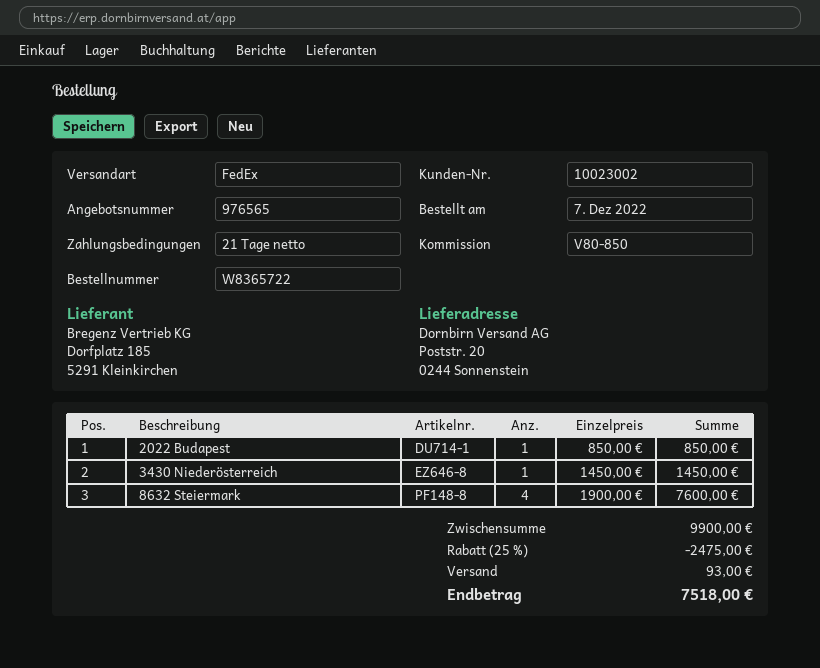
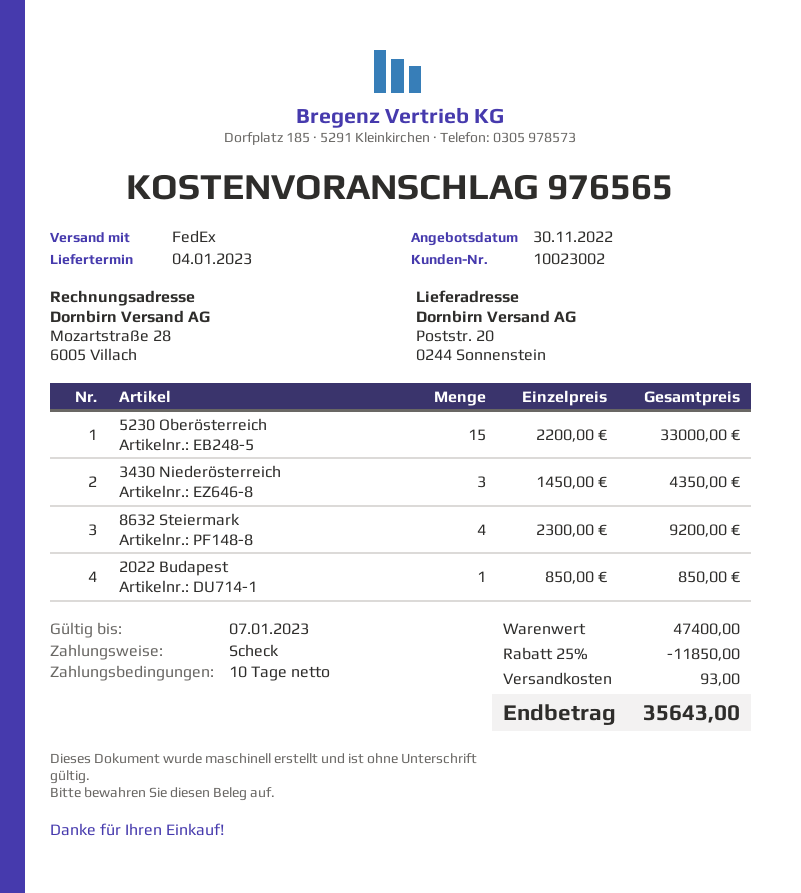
payment terms: 21 days -> 10 days
3430 Niederösterreich: 1 x 1450.00 = 1450.00 -> 3 x 1450.00 = 4350.00
8632 Steiermark: 4 x 1900.00 = 7600.00 -> 4 x 2300.00 = 9200.00
5230 Oberösterreich: none -> 15 x 2200.00 = 33000.00
subtotal: 9900.00 -> 47400.00
discount: 25% = 2475.00 -> 25% = 11850.00
total: 7518.00 -> 35643.00

